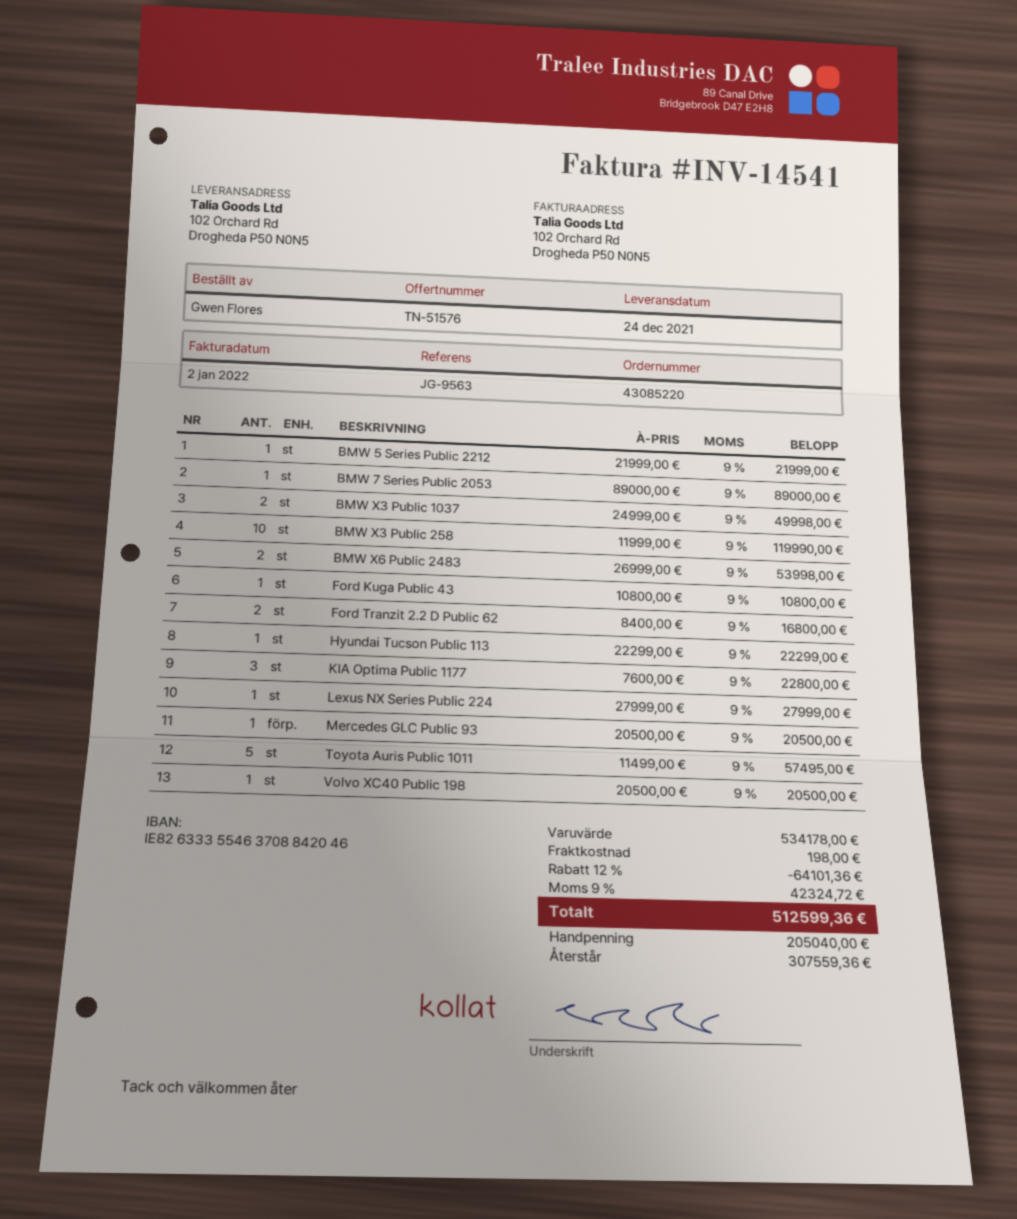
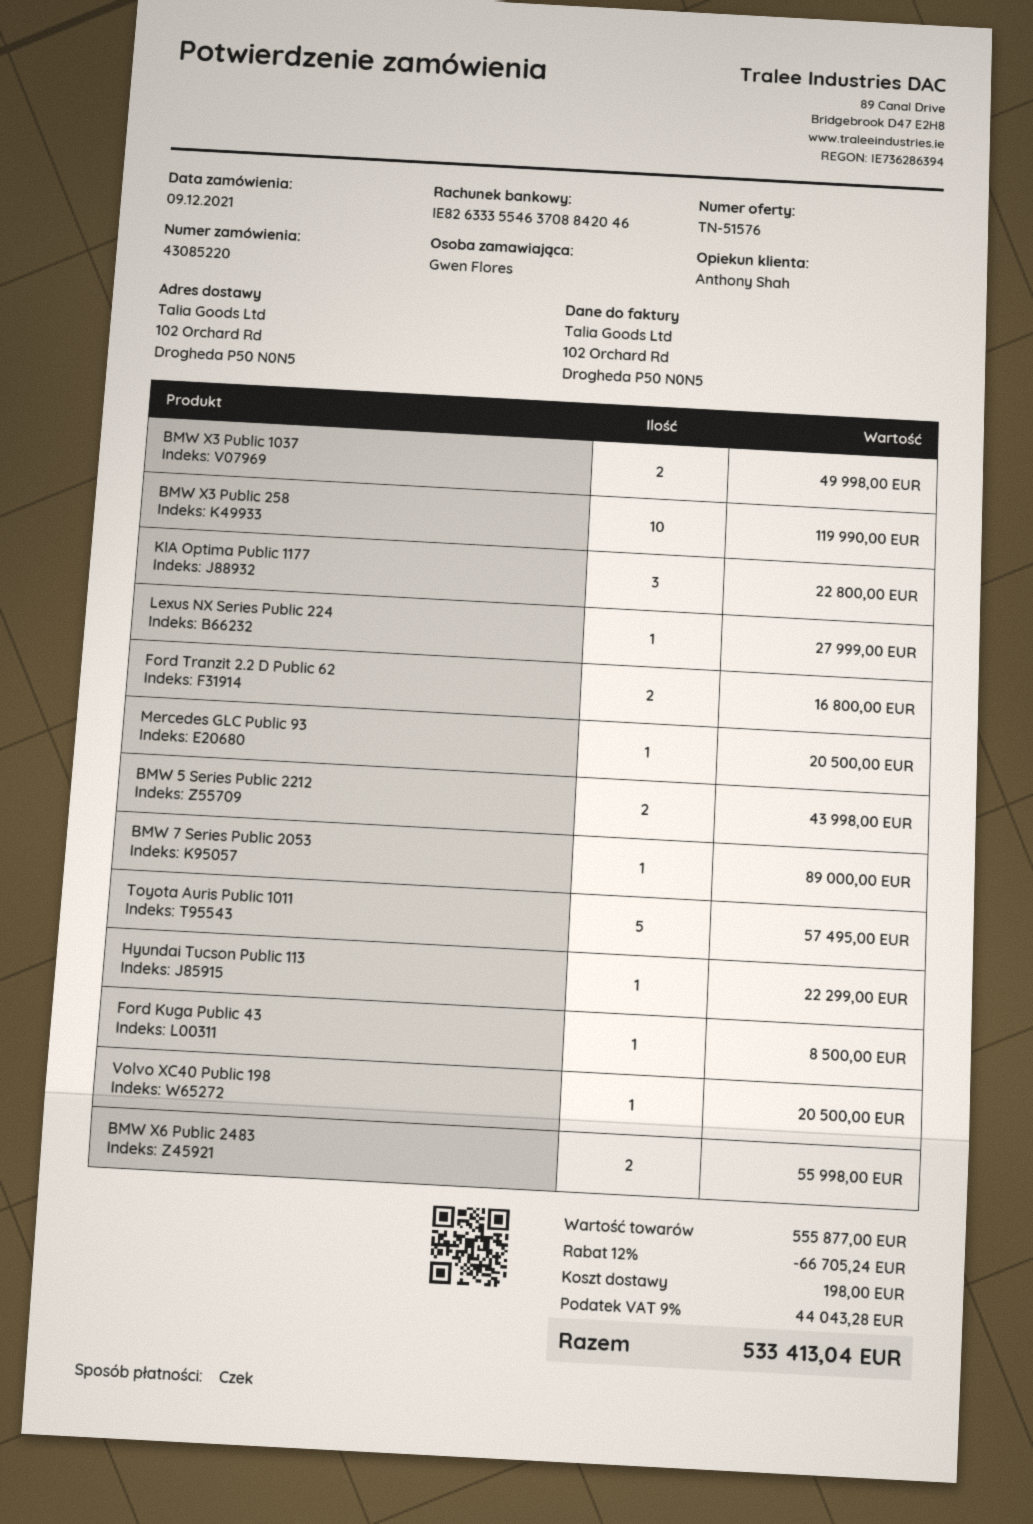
BMW 5 Series Public 2212: 1 for 21999.00 -> 2 for 43998.00
BMW X6 Public 2483: 2 for 53998.00 -> 2 for 55998.00
Ford Kuga Public 43: 1 for 10800.00 -> 1 for 8500.00
subtotal: 534178.00 -> 555877.00
discount: 12% = 64101.36 -> 12% = 66705.24
tax: 9% = 42324.72 -> 9% = 44043.28
total: 512599.36 -> 533413.04

